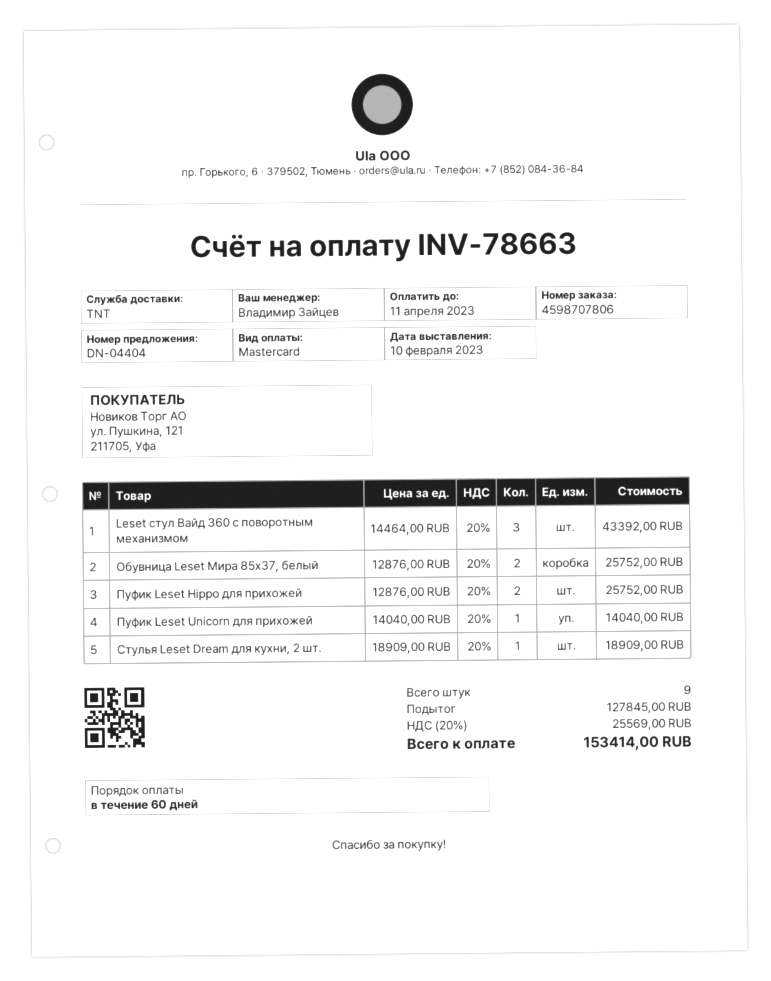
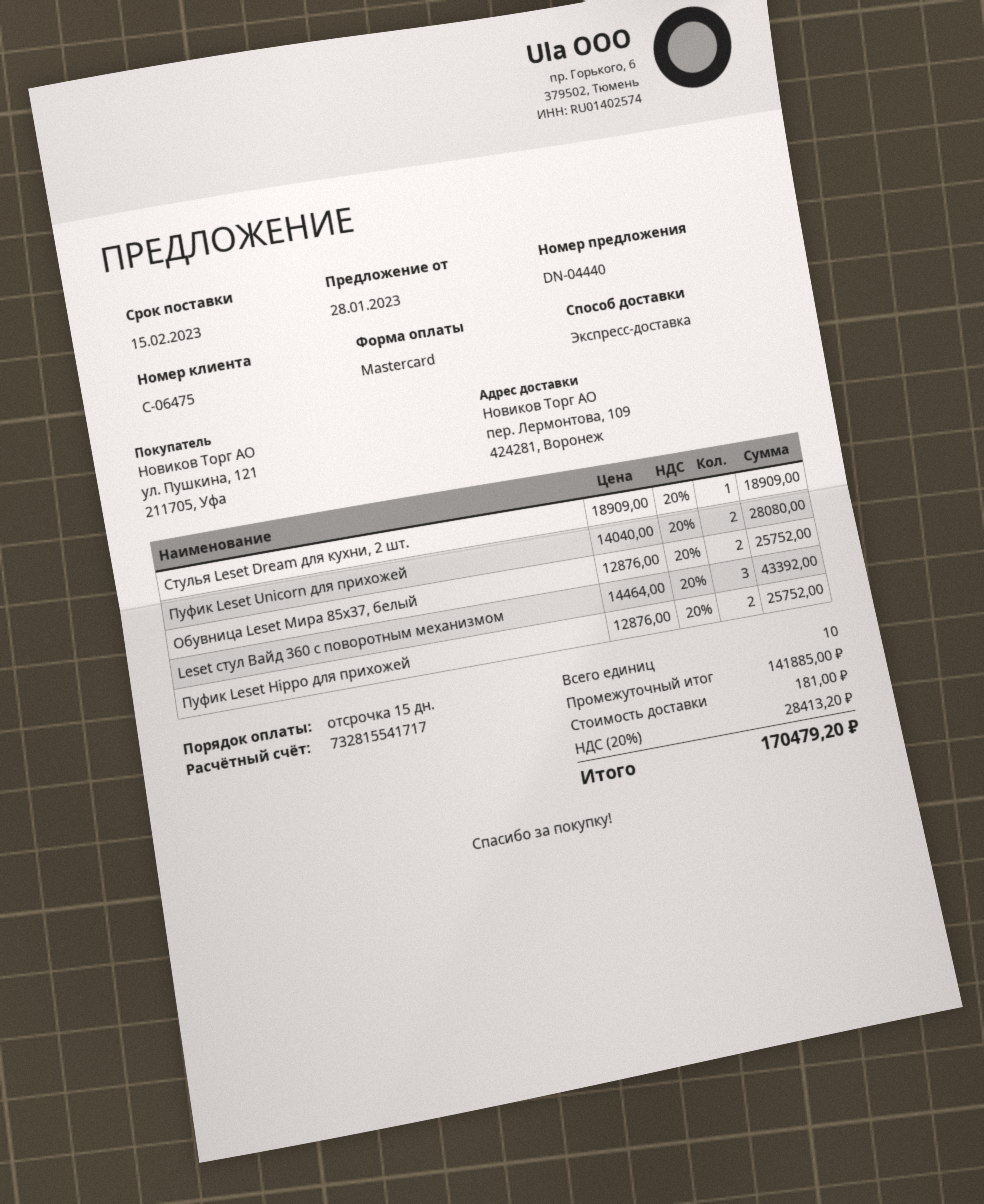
quote number: DN-04404 -> DN-04440
payment terms: 60 days -> 15 days
shipping method: TNT -> express
Пуфик Leset Unicorn для прихожей: 1 x 14040.00 = 14040.00 -> 2 x 14040.00 = 28080.00
total quantity: 9 -> 10
subtotal: 127845.00 -> 141885.00
shipping: none -> 181.00
tax: 20% = 25569.00 -> 20% = 28413.20
total: 153414.00 -> 170479.20

